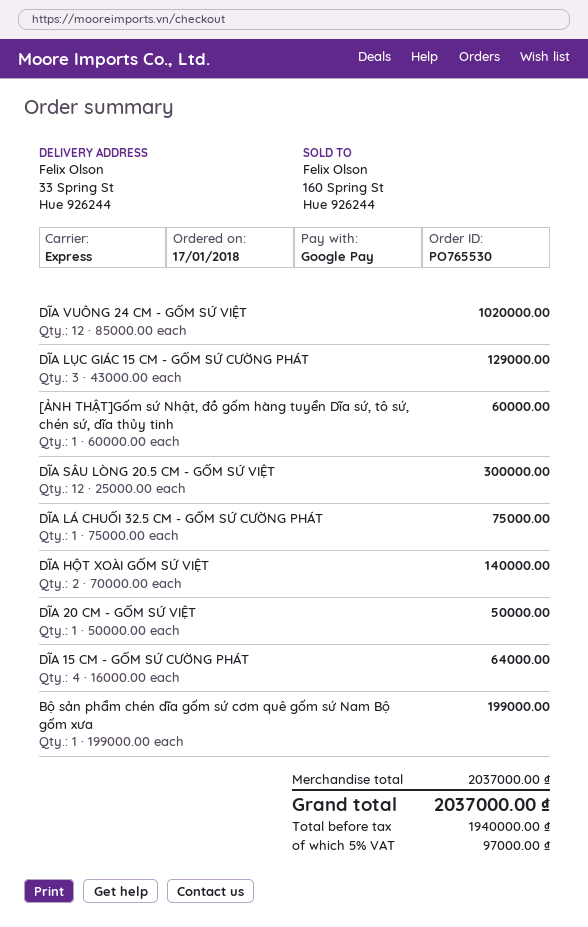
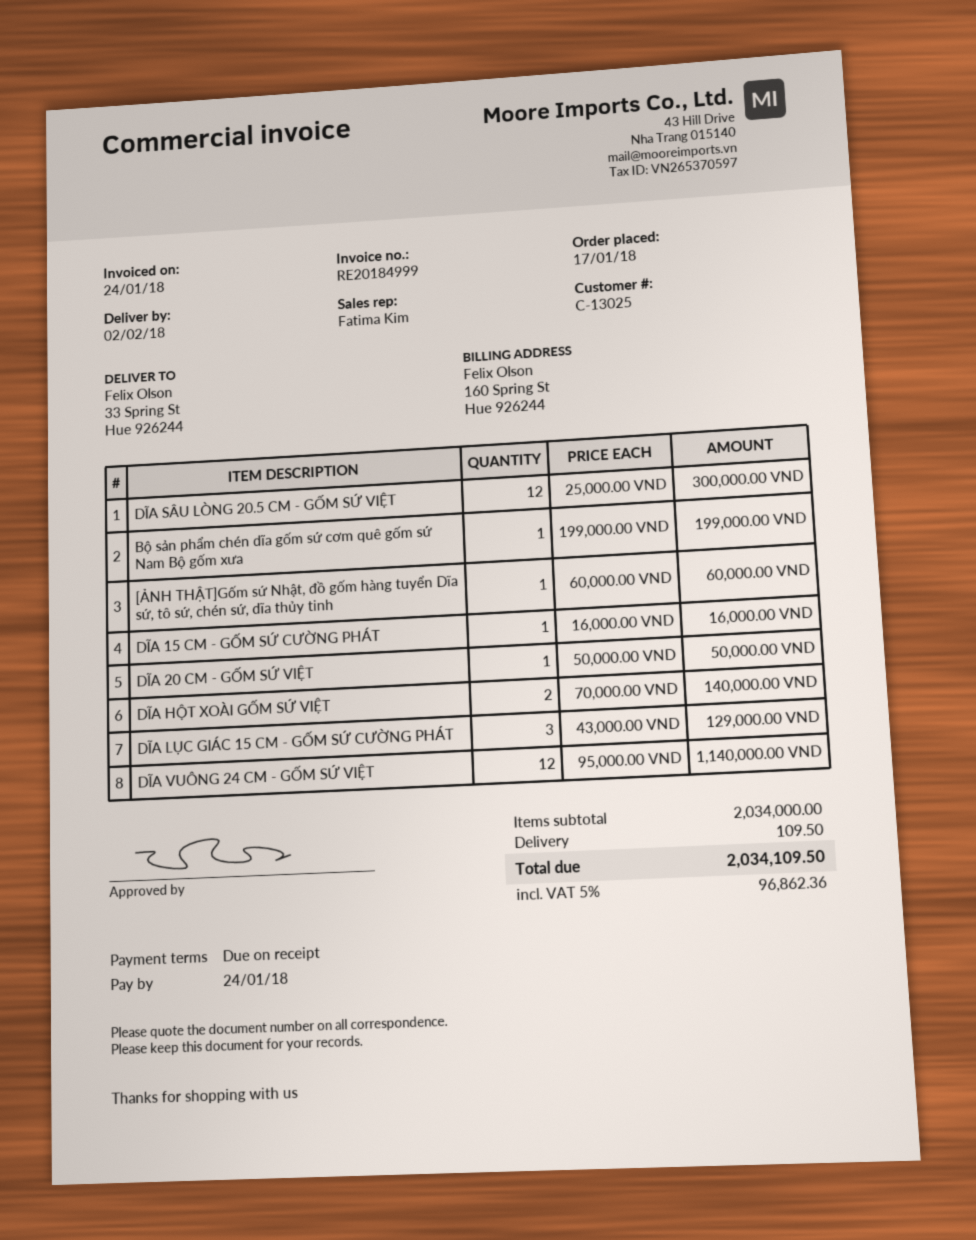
DĨA VUÔNG 24 CM - GỐM SỨ VIỆT: 12 x 85000.00 = 1020000.00 -> 12 x 95000.00 = 1140000.00
DĨA LÁ CHUỐI 32.5 CM - GỐM SỨ CƯỜNG PHÁT: 1 x 75000.00 = 75000.00 -> none
DĨA 15 CM - GỐM SỨ CƯỜNG PHÁT: 4 x 16000.00 = 64000.00 -> 1 x 16000.00 = 16000.00
subtotal: 2037000.00 -> 2034000.00
shipping: none -> 109.50
tax: 5% = 97000.00 -> 5% = 96862.36
total: 2037000.00 -> 2034109.50

